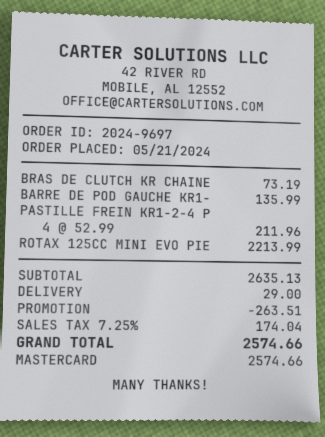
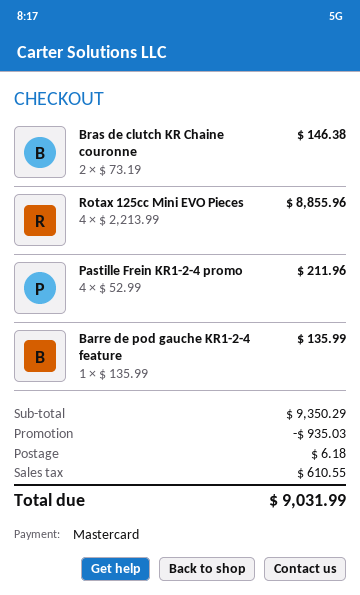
BRAS DE CLUTCH KR CHAINE: 1 x 73.19 = 73.19 -> 2 x 73.19 = 146.38
ROTAX 125CC MINI EVO PIE: 1 x 2213.99 = 2213.99 -> 4 x 2213.99 = 8855.96
subtotal: 2635.13 -> 9350.29
discount: 263.51 -> 935.03
shipping: 29.00 -> 6.18
tax: 174.04 -> 610.55
total: 2574.66 -> 9031.99

